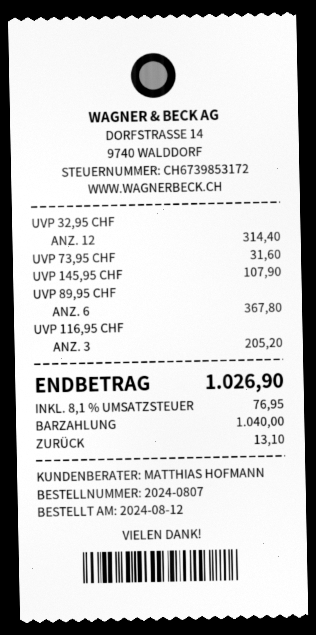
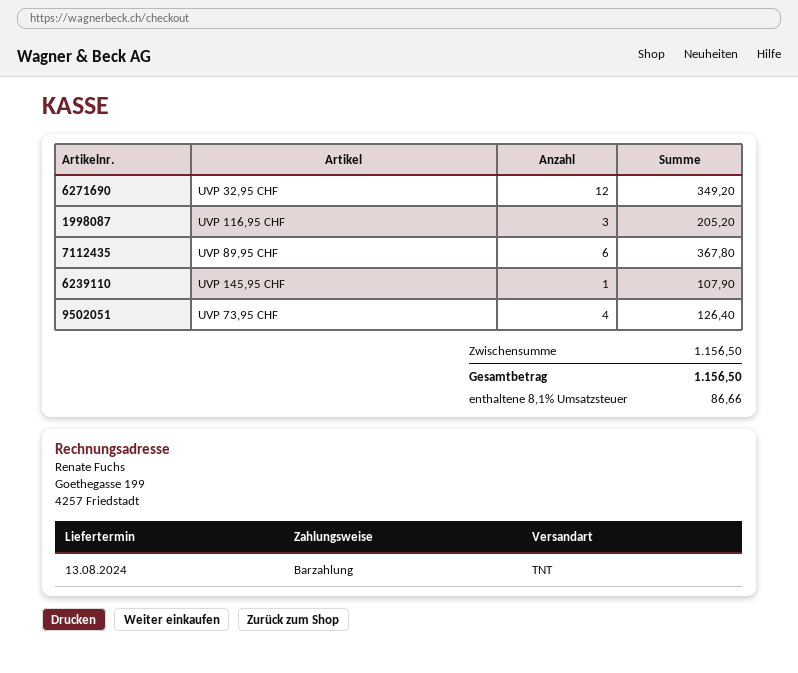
UVP 32,95 CHF: 12 for 314.40 -> 12 for 349.20
UVP 73,95 CHF: 1 for 31.60 -> 4 for 126.40
tax: 8.1% = 76.95 -> 8.1% = 86.66
total: 1026.90 -> 1156.50

